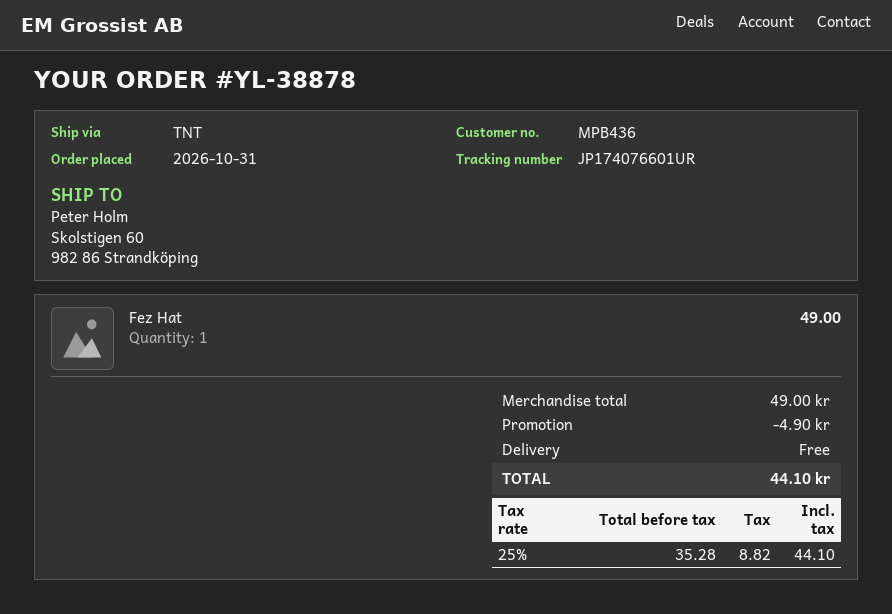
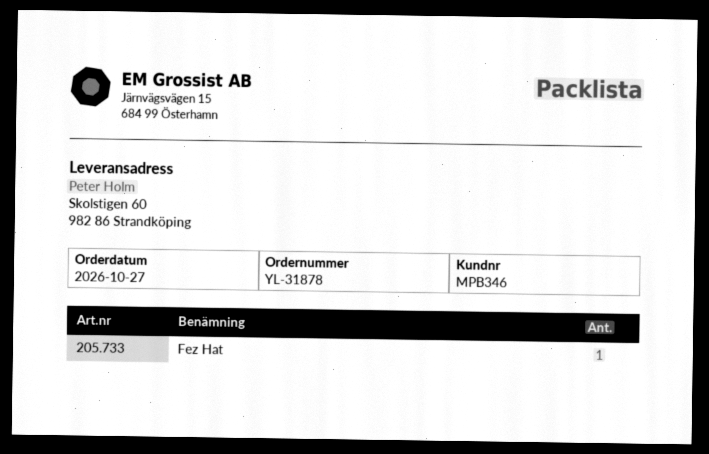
order number: YL-38878 -> YL-31878
order date: 2026-10-31 -> 2026-10-27
customer number: MPB436 -> MPB346

